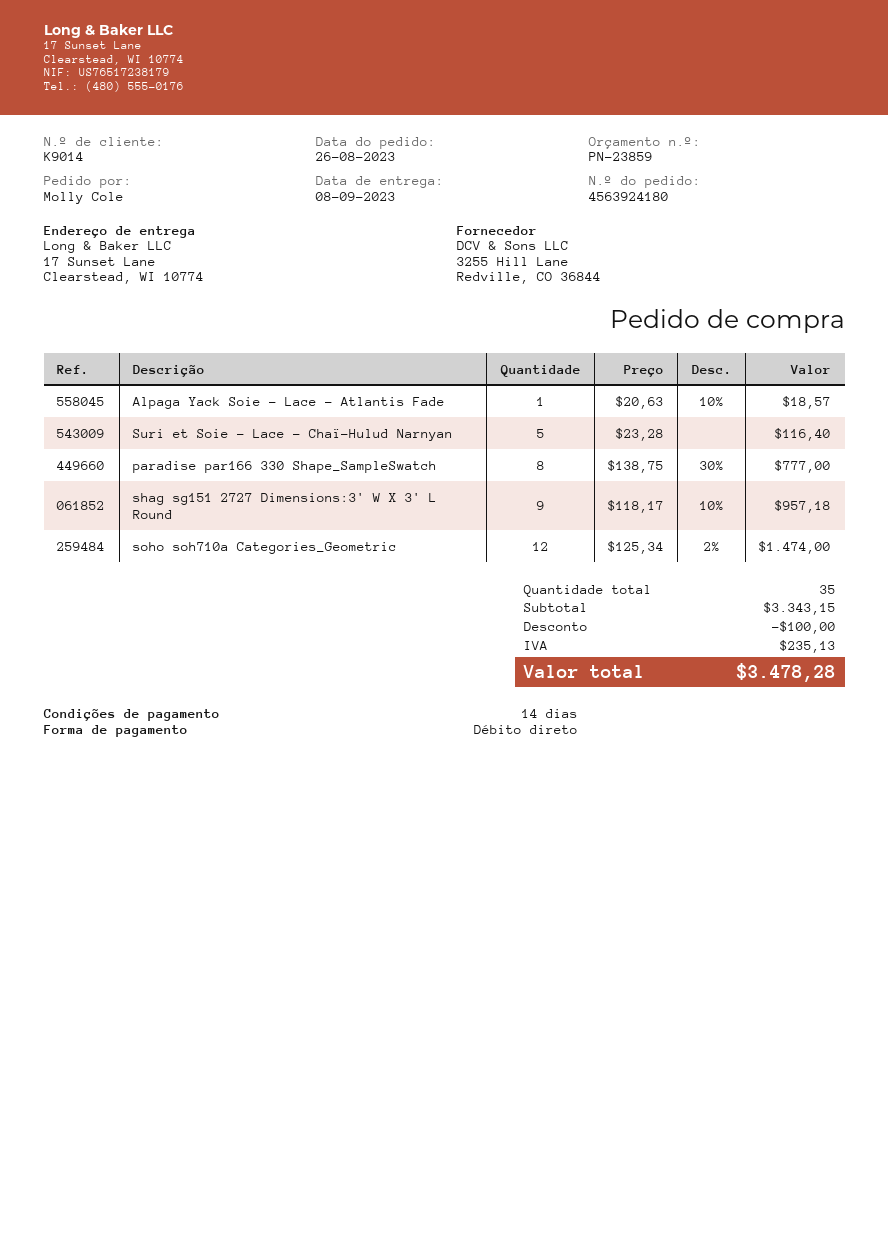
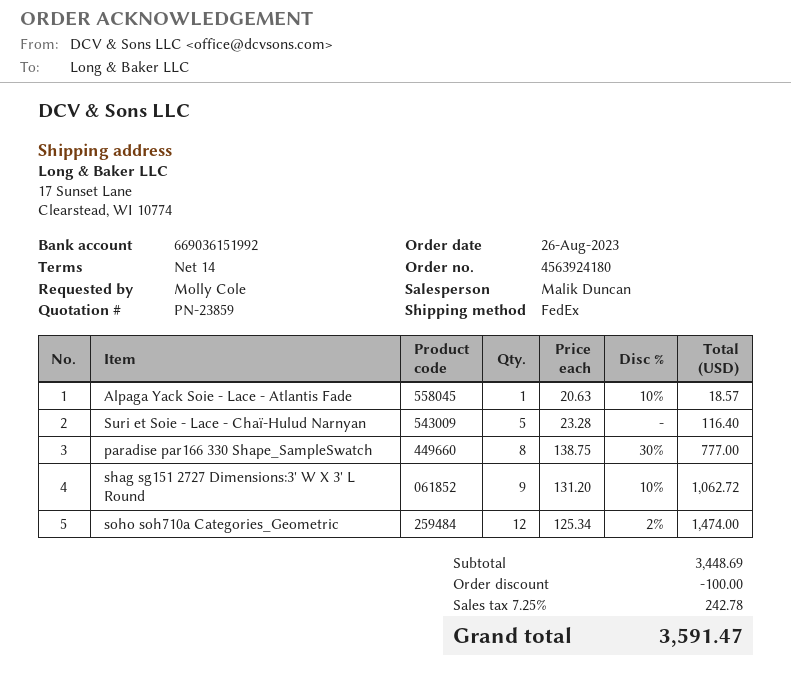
shag sg151 2727 Dimensions:3' W X 3' L Round: 9 x 118.17 - 10% = 957.18 -> 9 x 131.20 - 10% = 1062.72
subtotal: 3343.15 -> 3448.69
tax: 235.13 -> 242.78
total: 3478.28 -> 3591.47

